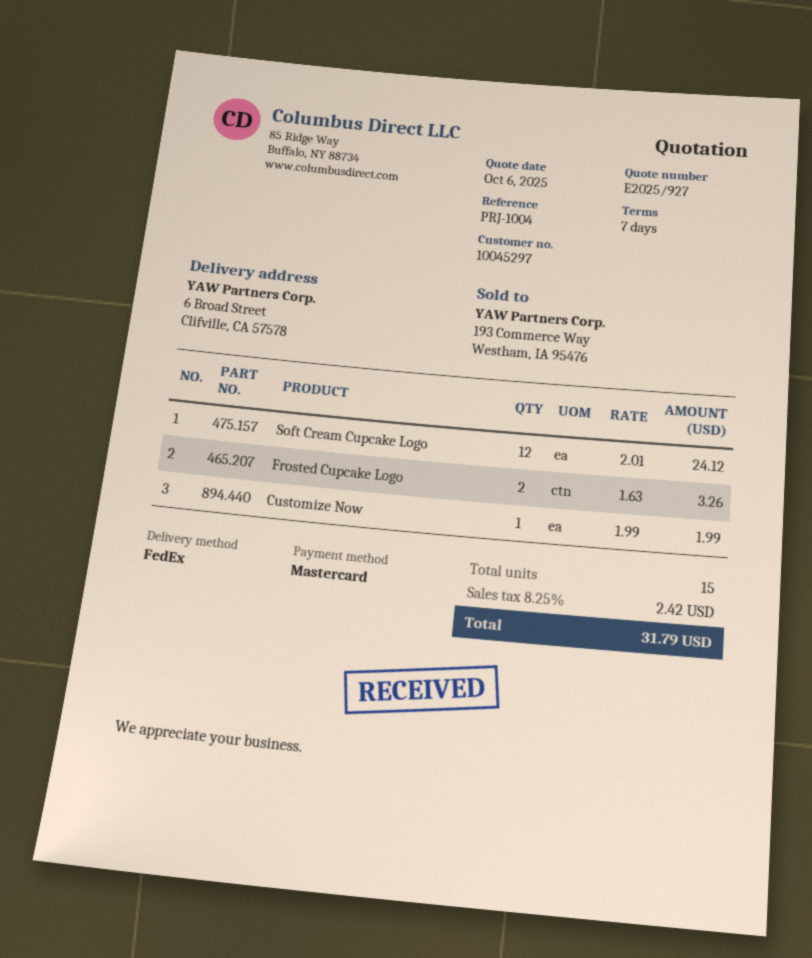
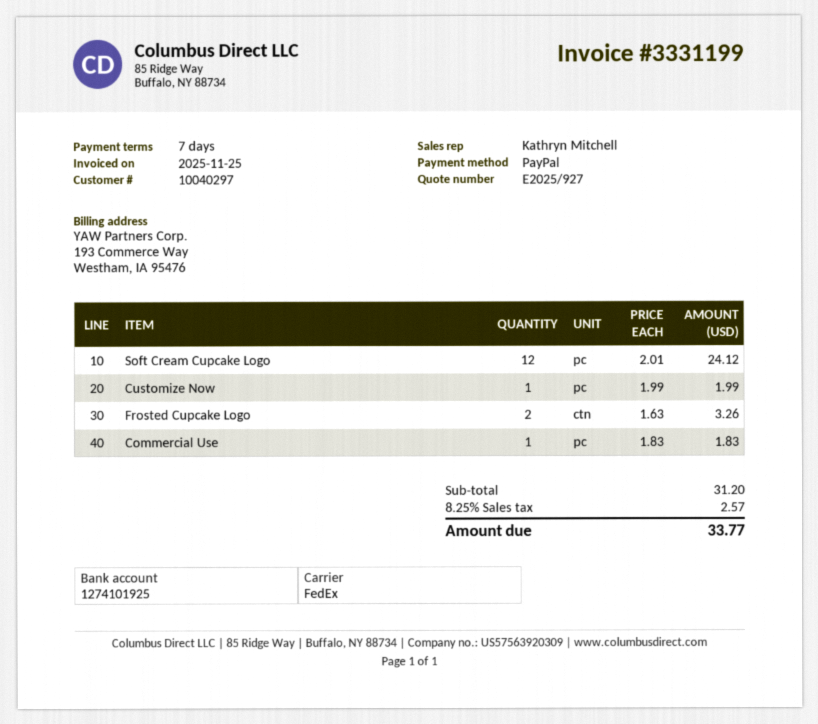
customer number: 10045297 -> 10040297
payment method: Mastercard -> PayPal
Commercial Use: none -> 1 x 1.83 = 1.83
tax: 8.25% = 2.42 -> 8.25% = 2.57
total: 31.79 -> 33.77

